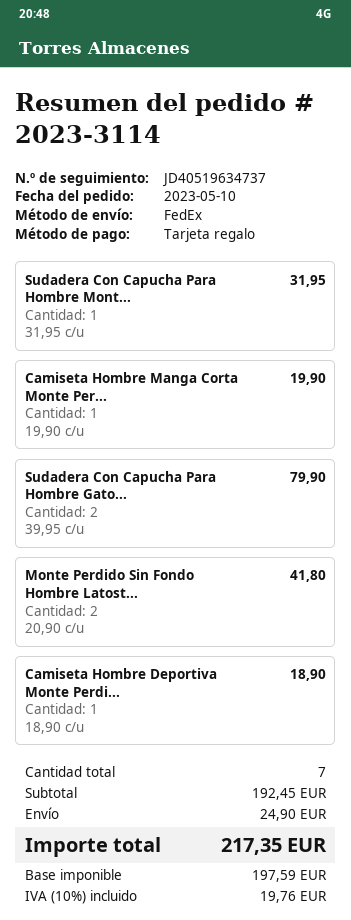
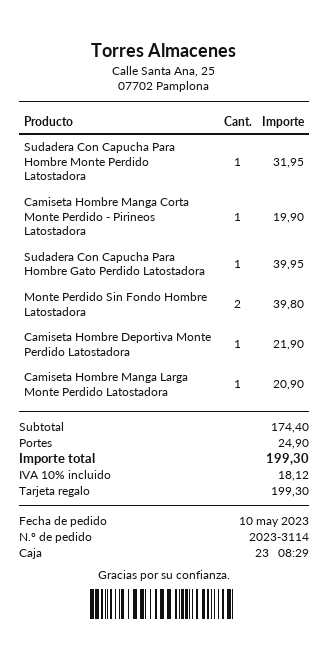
Sudadera Con Capucha Para Hombre Gato...: 2 for 79.90 -> 1 for 39.95
Monte Perdido Sin Fondo Hombre Latost...: 2 for 41.80 -> 2 for 39.80
Camiseta Hombre Deportiva Monte Perdi...: 1 for 18.90 -> 1 for 21.90
Camiseta Hombre Manga Larga Monte Perdido Latostadora: none -> 1 for 20.90
subtotal: 192.45 -> 174.40
tax: 10% = 19.76 -> 10% = 18.12
total: 217.35 -> 199.30

